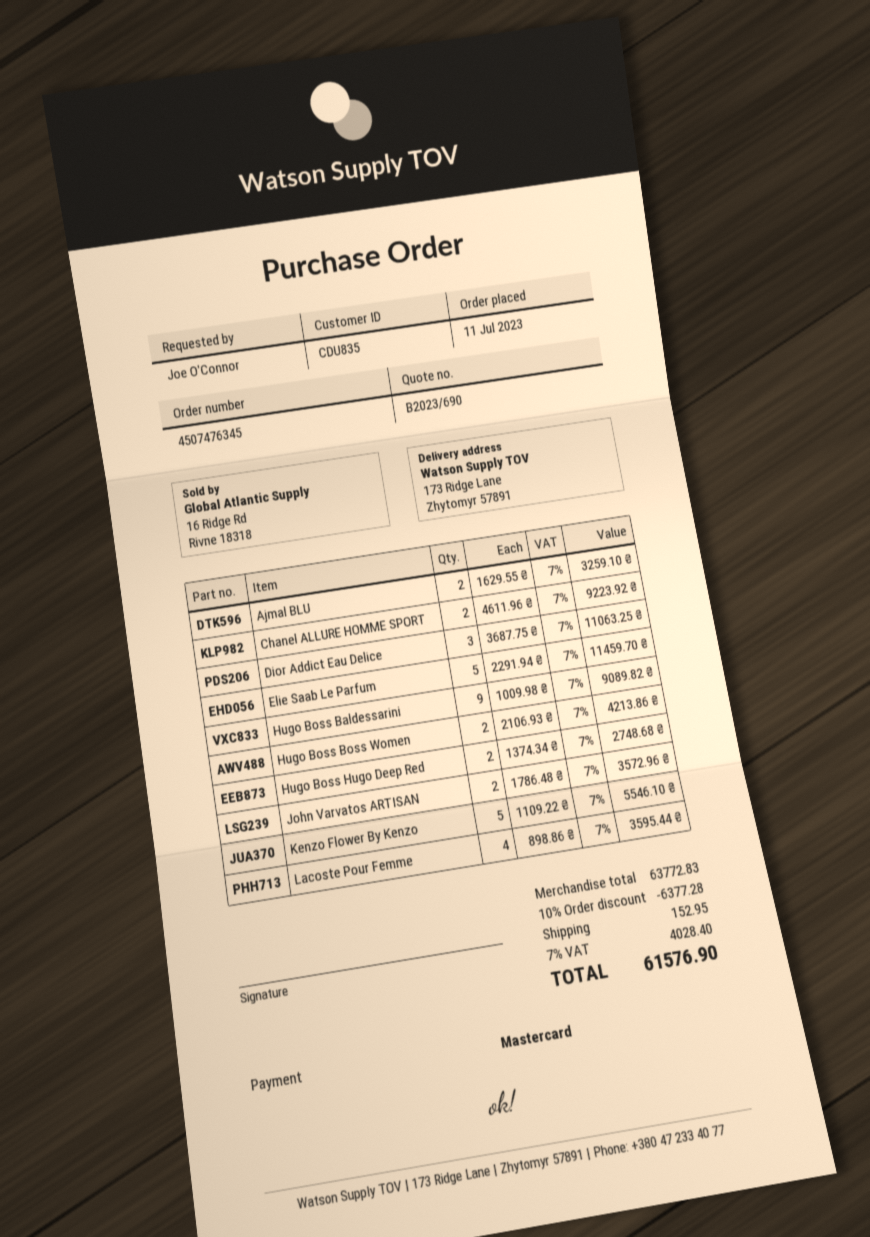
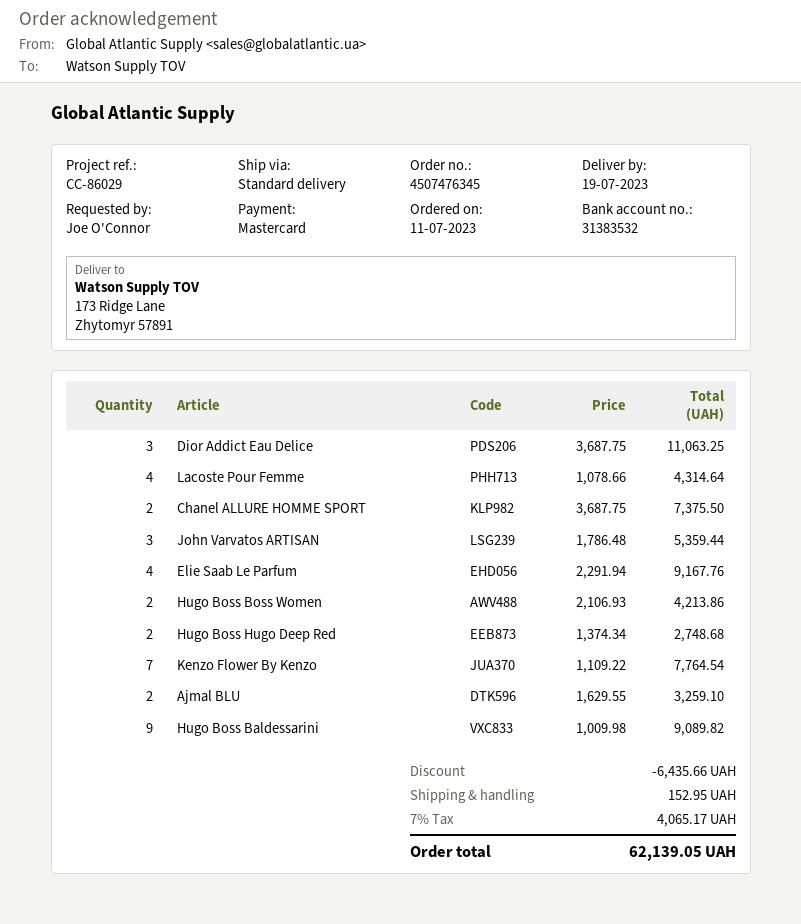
Chanel ALLURE HOMME SPORT: 2 x 4611.96 = 9223.92 -> 2 x 3687.75 = 7375.50
Elie Saab Le Parfum: 5 x 2291.94 = 11459.70 -> 4 x 2291.94 = 9167.76
John Varvatos ARTISAN: 2 x 1786.48 = 3572.96 -> 3 x 1786.48 = 5359.44
Kenzo Flower By Kenzo: 5 x 1109.22 = 5546.10 -> 7 x 1109.22 = 7764.54
Lacoste Pour Femme: 4 x 898.86 = 3595.44 -> 4 x 1078.66 = 4314.64
discount: 6377.28 -> 6435.66
tax: 7% = 4028.40 -> 7% = 4065.17
total: 61576.90 -> 62139.05

